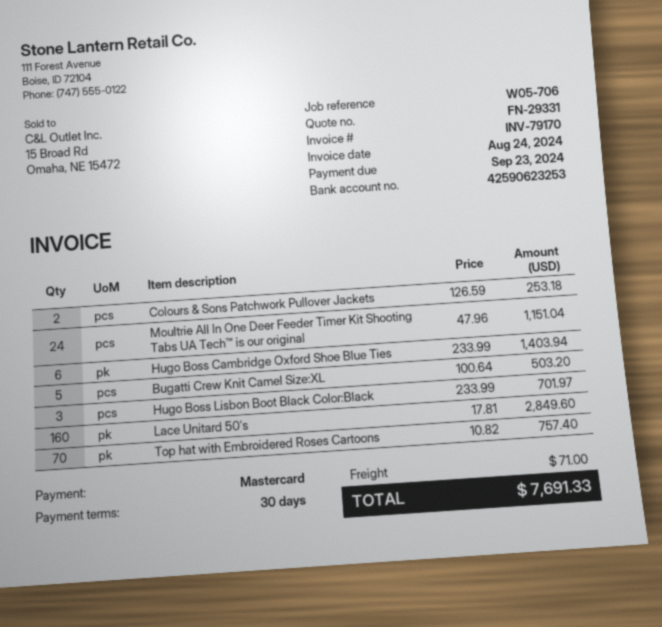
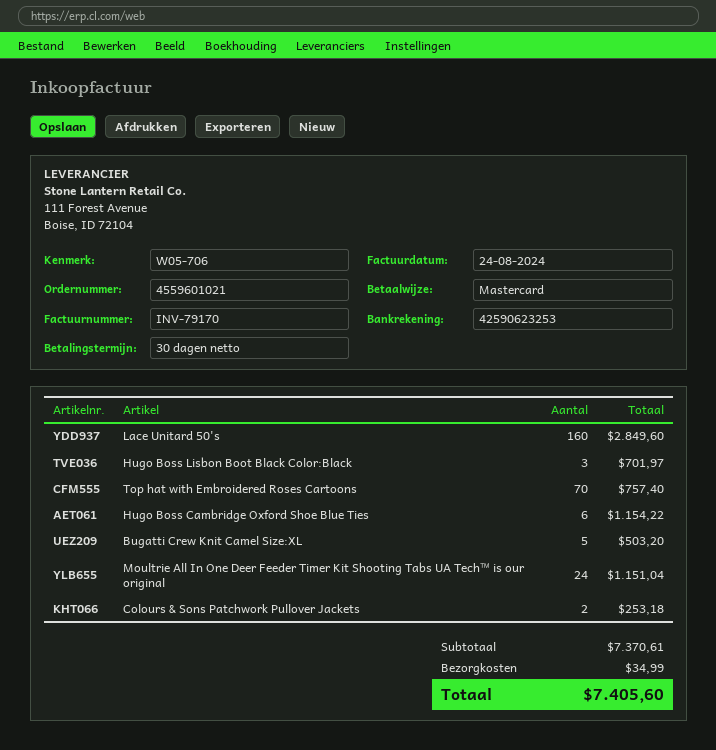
Hugo Boss Cambridge Oxford Shoe Blue Ties: 6 for 1403.94 -> 6 for 1154.22
shipping: 71.00 -> 34.99
total: 7691.33 -> 7405.60

